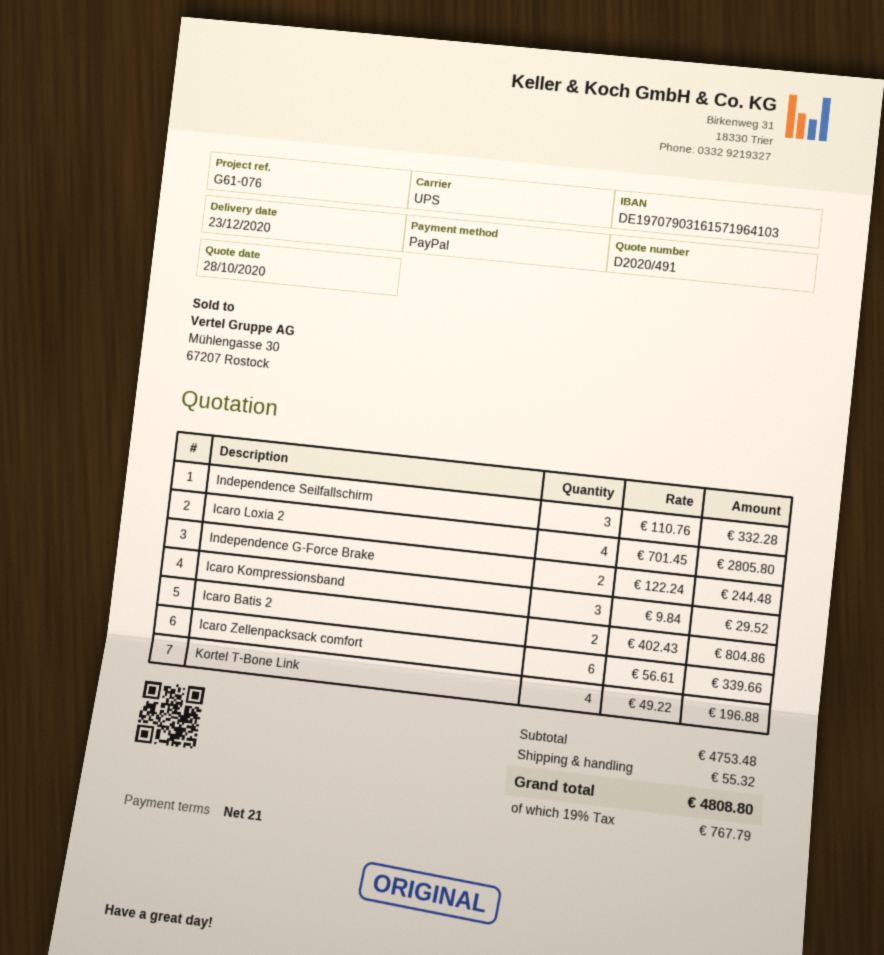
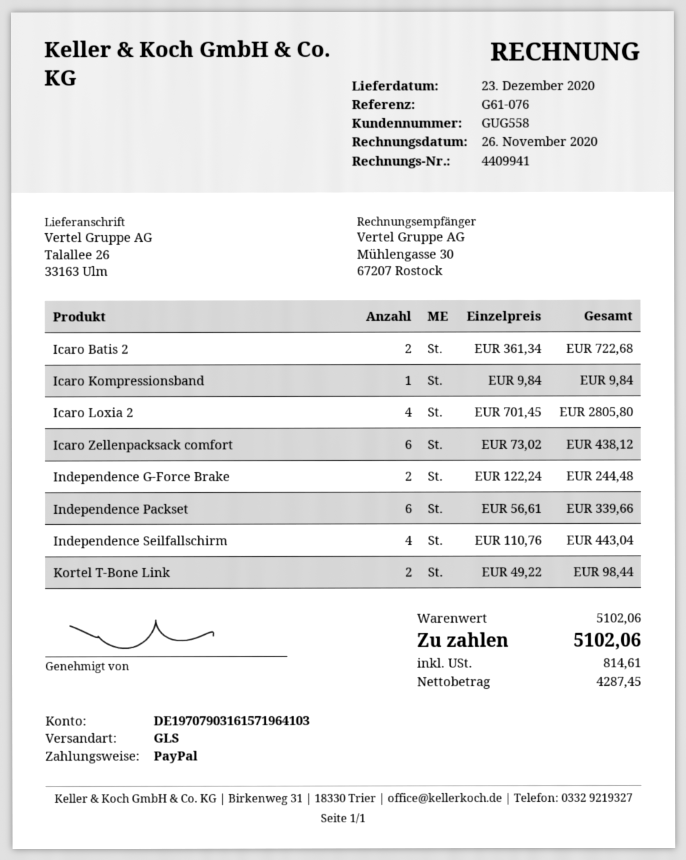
shipping method: UPS -> GLS
Independence Seilfallschirm: 3 x 110.76 = 332.28 -> 4 x 110.76 = 443.04
Icaro Kompressionsband: 3 x 9.84 = 29.52 -> 1 x 9.84 = 9.84
Icaro Batis 2: 2 x 402.43 = 804.86 -> 2 x 361.34 = 722.68
Icaro Zellenpacksack comfort: 6 x 56.61 = 339.66 -> 6 x 73.02 = 438.12
Kortel T-Bone Link: 4 x 49.22 = 196.88 -> 2 x 49.22 = 98.44
Independence Packset: none -> 6 x 56.61 = 339.66
subtotal: 4753.48 -> 5102.06
shipping: 55.32 -> none
tax: 767.79 -> 814.61
total: 4808.80 -> 5102.06

